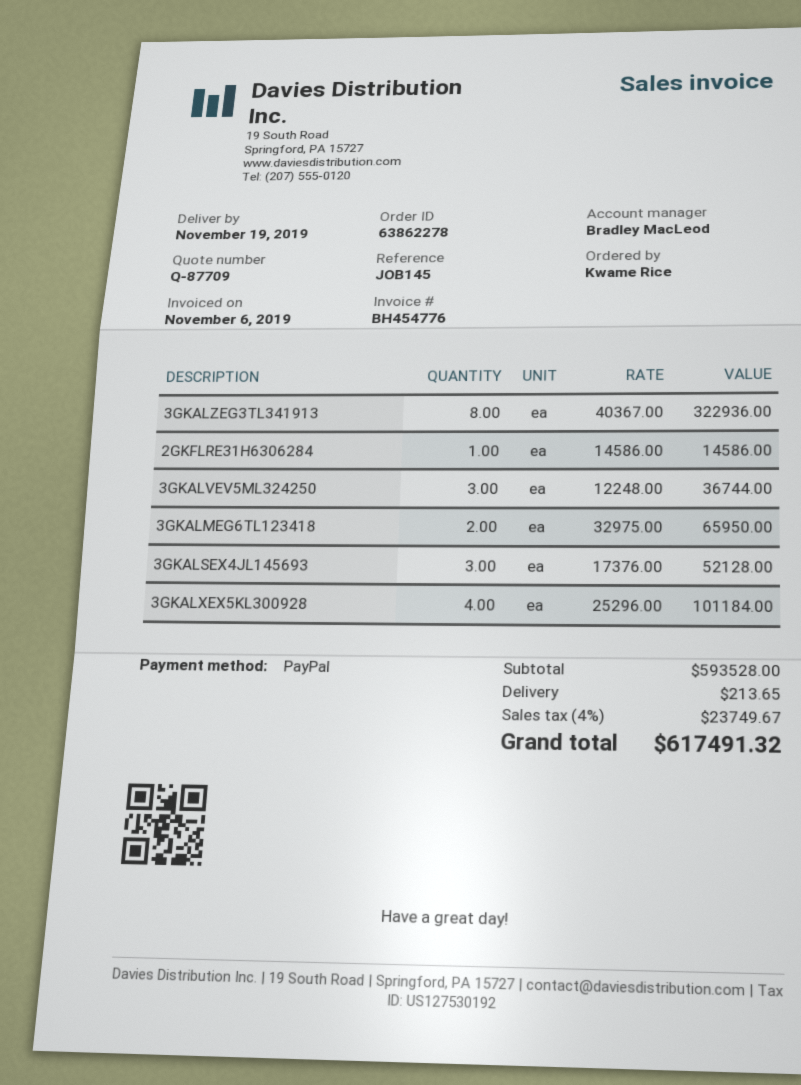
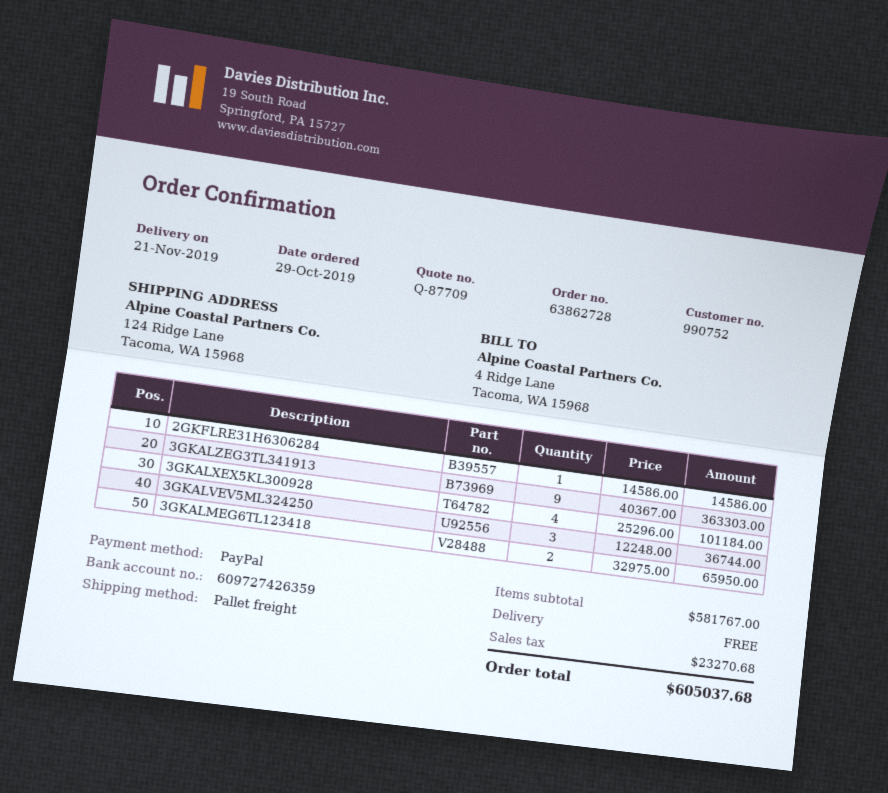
order number: 63862278 -> 63862728
delivery date: 2019-11-19 -> 2019-11-21
3GKALZEG3TL341913: 8 x 40367.00 = 322936.00 -> 9 x 40367.00 = 363303.00
3GKALSEX4JL145693: 3 x 17376.00 = 52128.00 -> none
subtotal: 593528.00 -> 581767.00
shipping: 213.65 -> 0.00
tax: 23749.67 -> 23270.68
total: 617491.32 -> 605037.68

